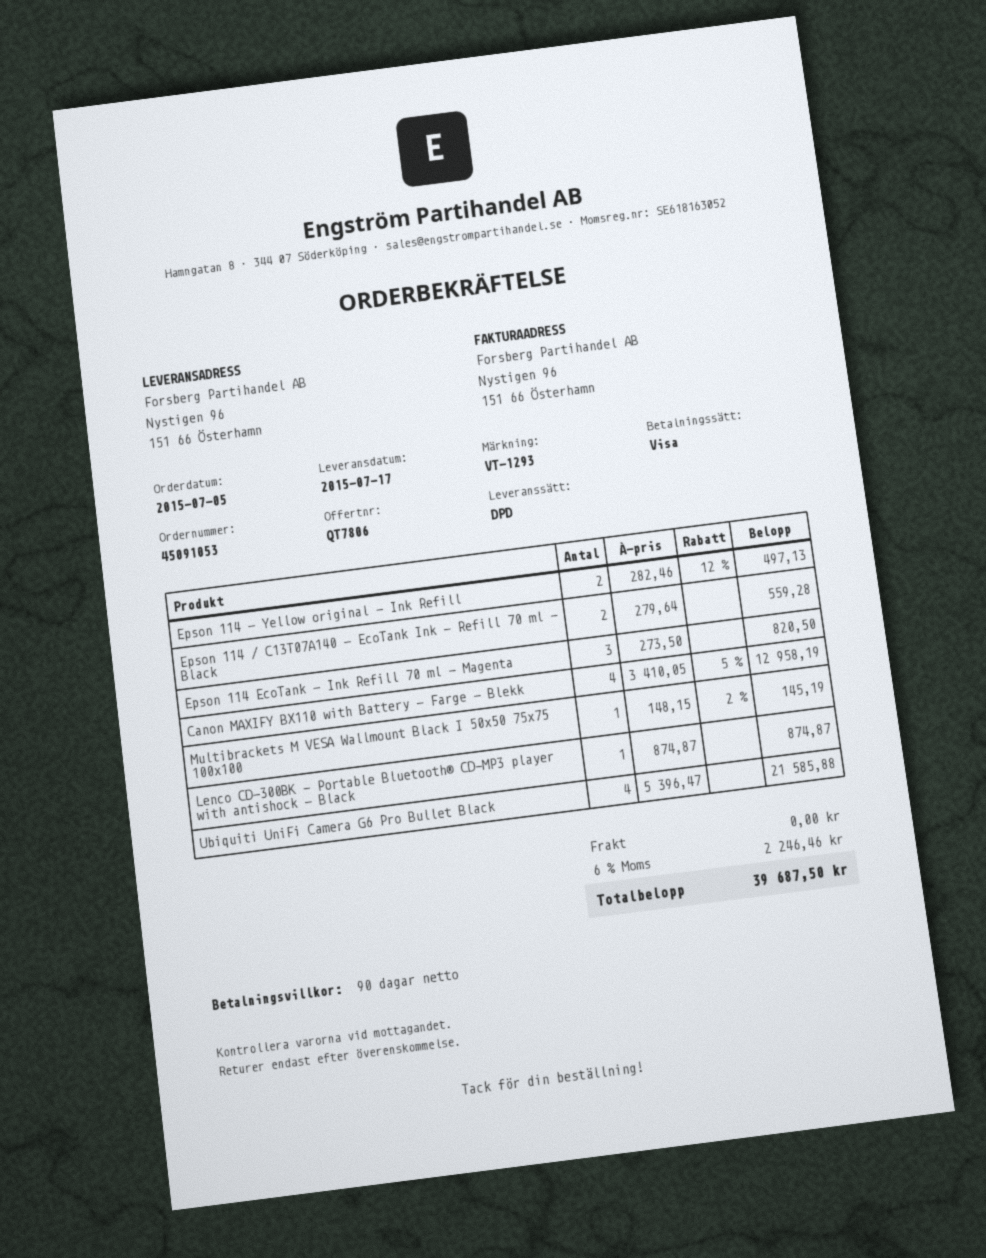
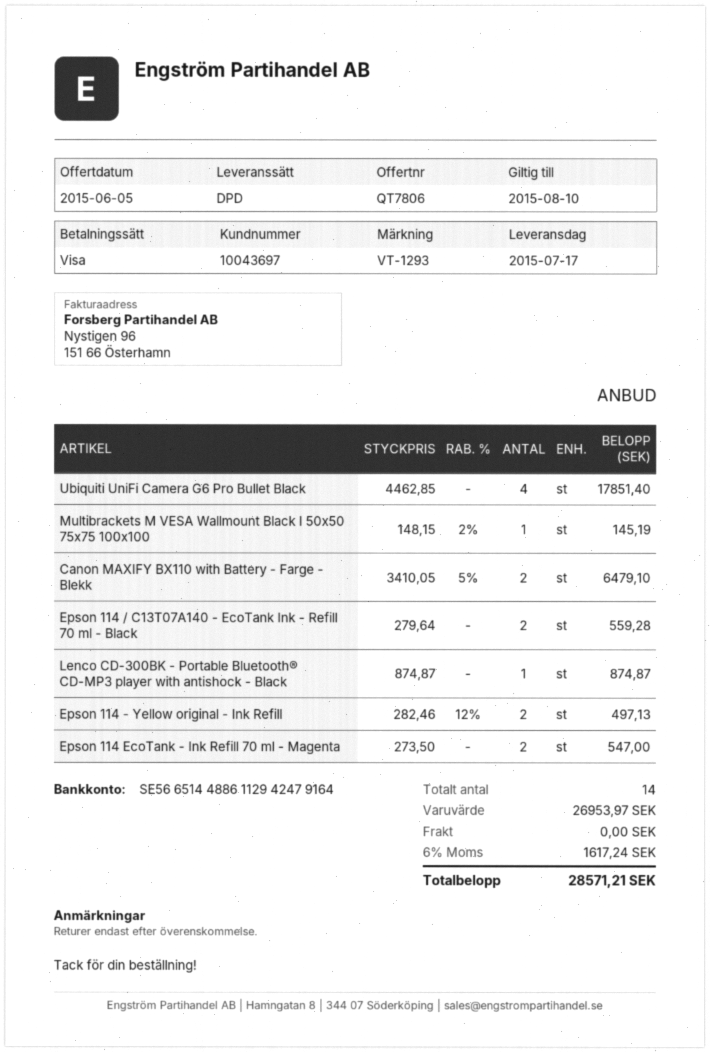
Epson 114 EcoTank - Ink Refill 70 ml - Magenta: 3 x 273.50 = 820.50 -> 2 x 273.50 = 547.00
Canon MAXIFY BX110 with Battery - Farge - Blekk: 4 x 3410.05 - 5% = 12958.19 -> 2 x 3410.05 - 5% = 6479.10
Ubiquiti UniFi Camera G6 Pro Bullet Black: 4 x 5396.47 = 21585.88 -> 4 x 4462.85 = 17851.40
tax: 6% = 2246.46 -> 6% = 1617.24
total: 39687.50 -> 28571.21

